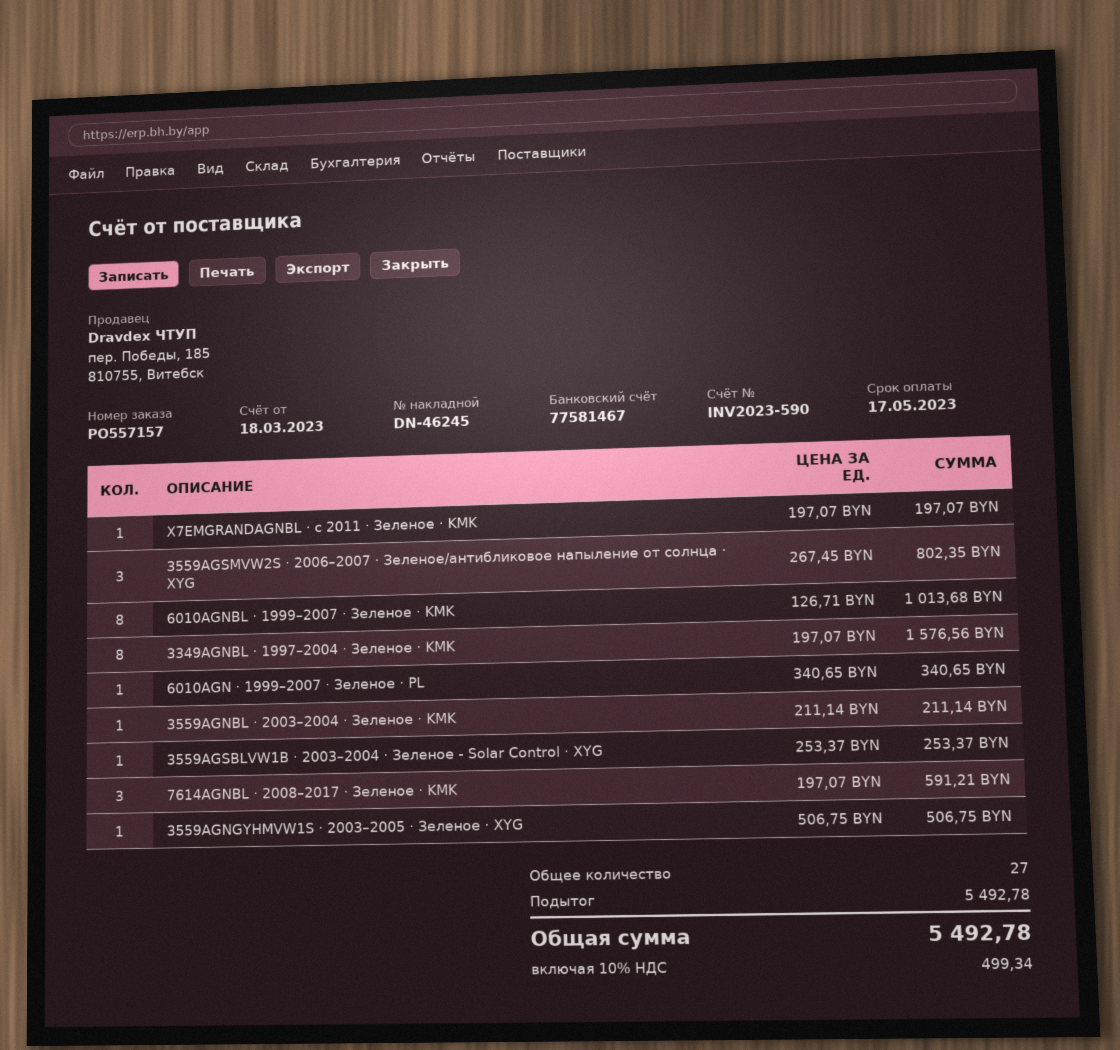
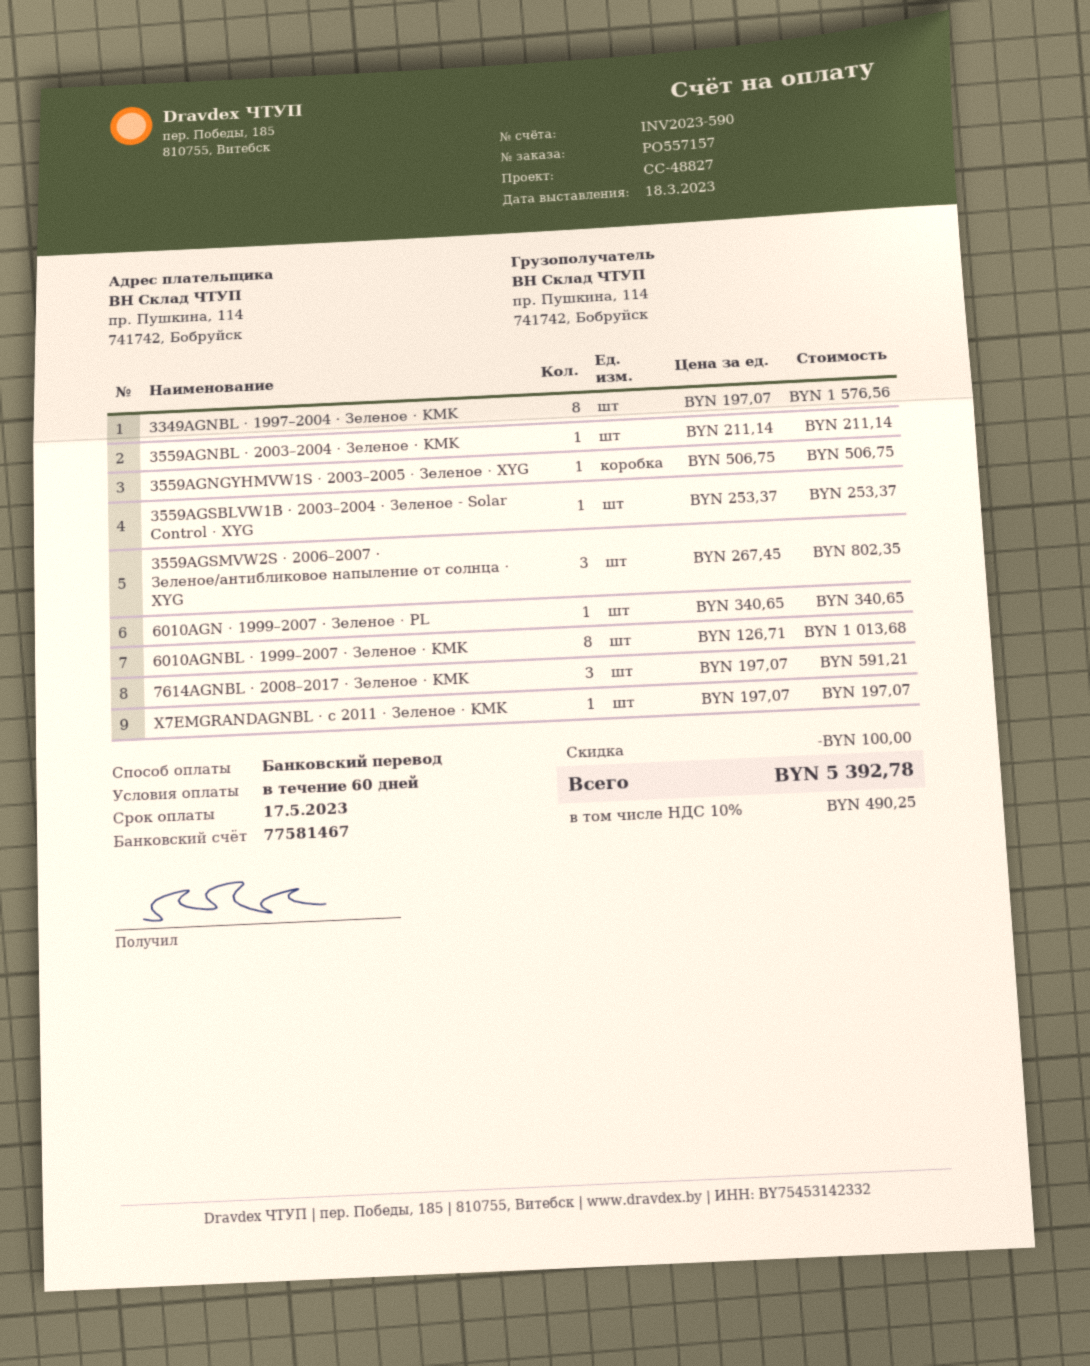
discount: none -> 100.00
tax: 10% = 499.34 -> 10% = 490.25
total: 5492.78 -> 5392.78

